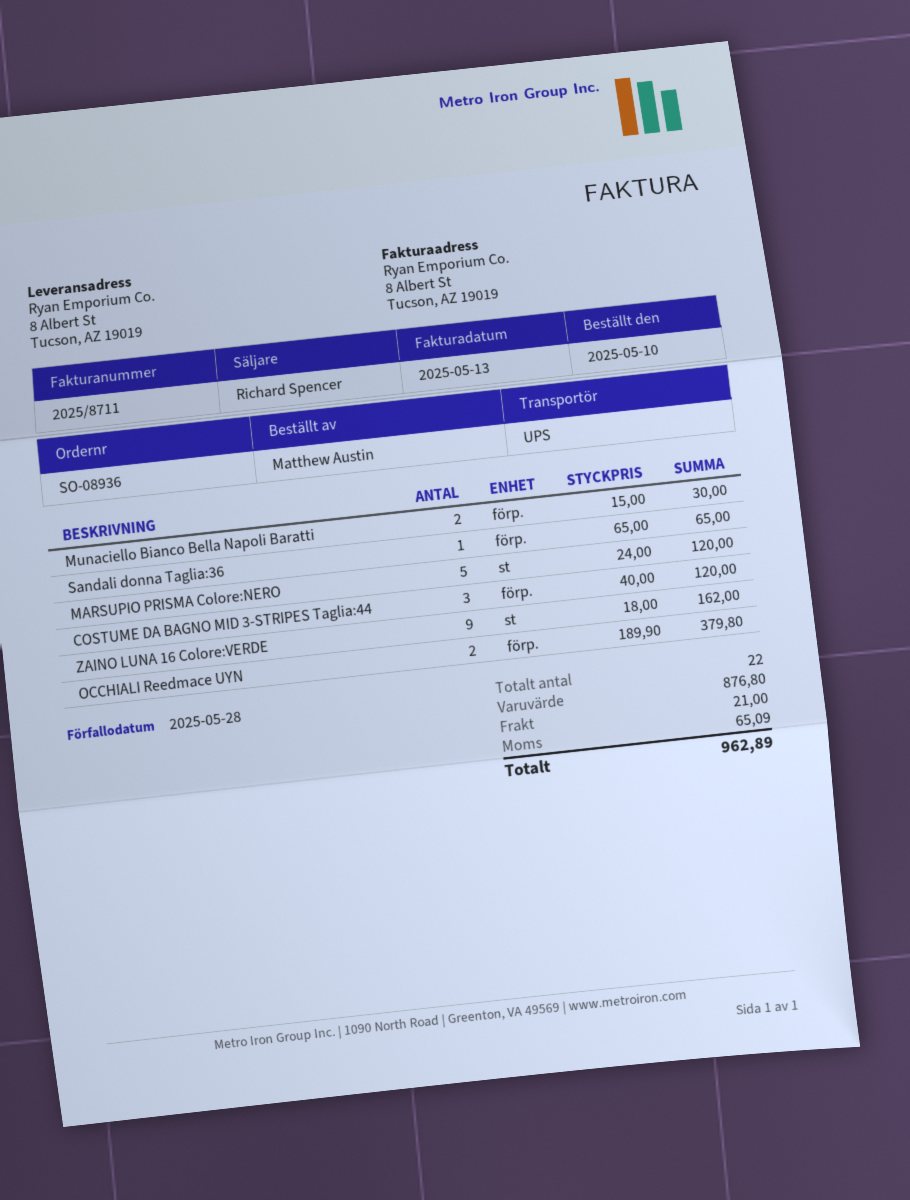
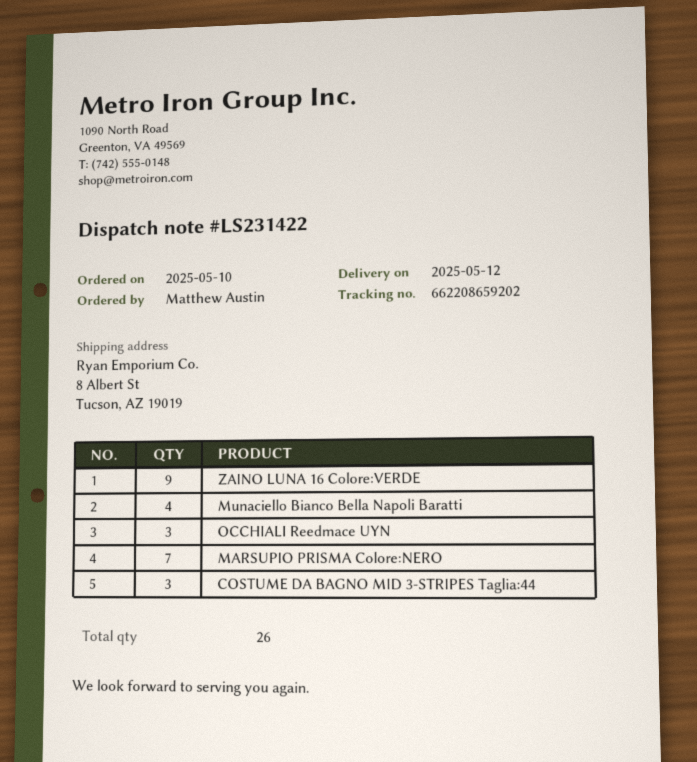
Munaciello Bianco Bella Napoli Baratti: 2 -> 4
Sandali donna Taglia:36: 1 -> none
MARSUPIO PRISMA Colore:NERO: 5 -> 7
OCCHIALI Reedmace UYN: 2 -> 3
total quantity: 22 -> 26

